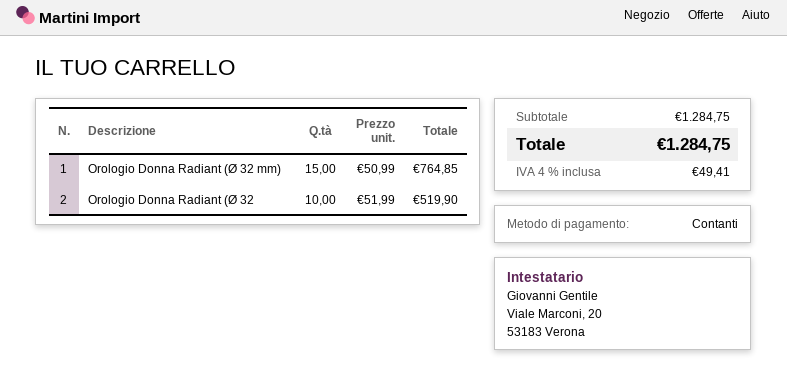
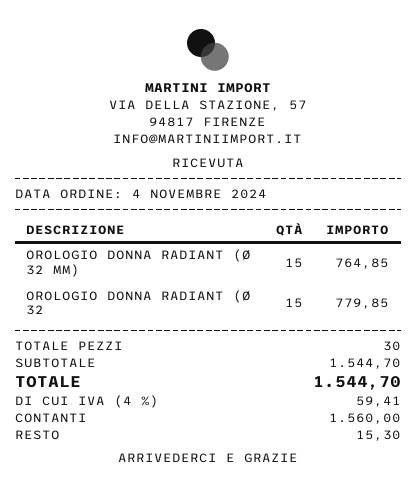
Orologio Donna Radiant (Ø 32: 10 for 519.90 -> 15 for 779.85
subtotal: 1284.75 -> 1544.70
tax: 4% = 49.41 -> 4% = 59.41
total: 1284.75 -> 1544.70

